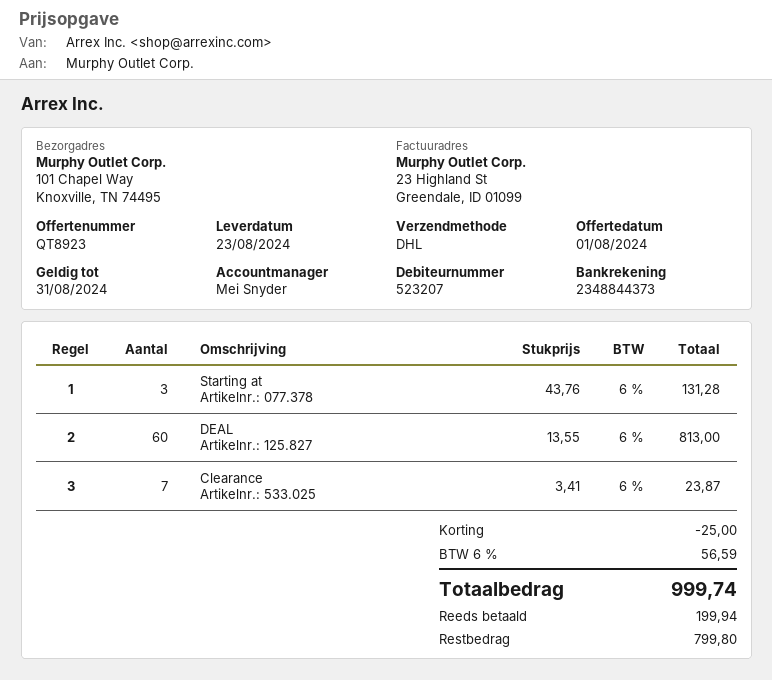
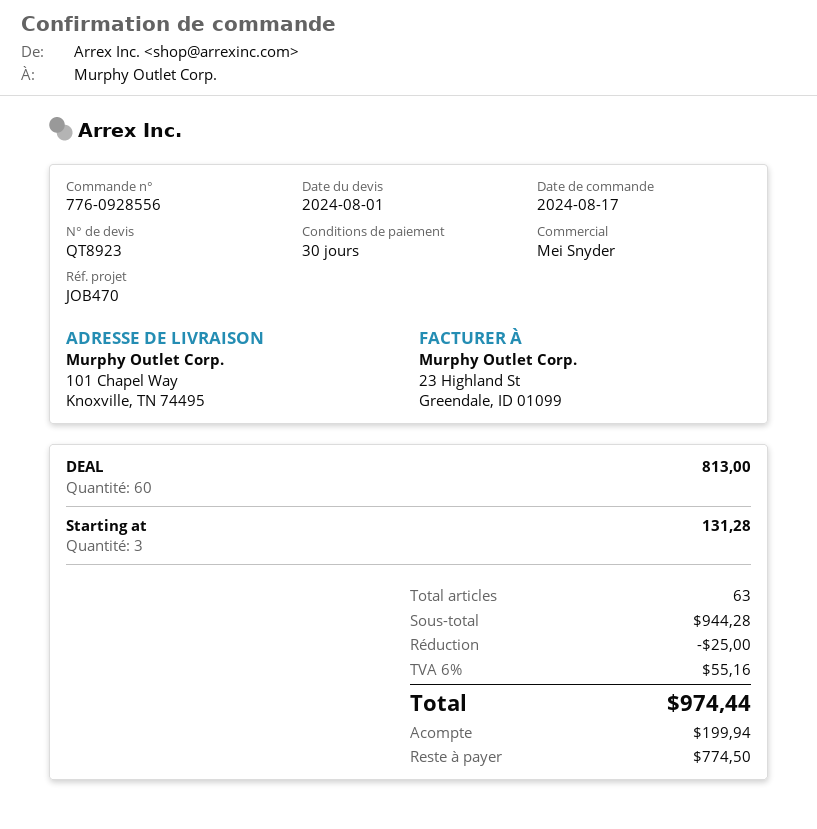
Clearance: 7 for 23.87 -> none
tax: 6% = 56.59 -> 6% = 55.16
total: 999.74 -> 974.44
balance: 799.80 -> 774.50

